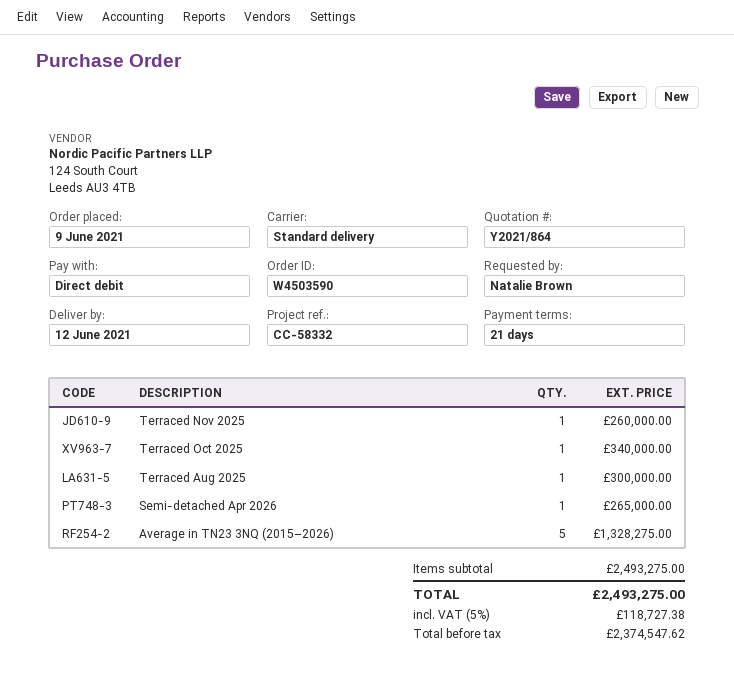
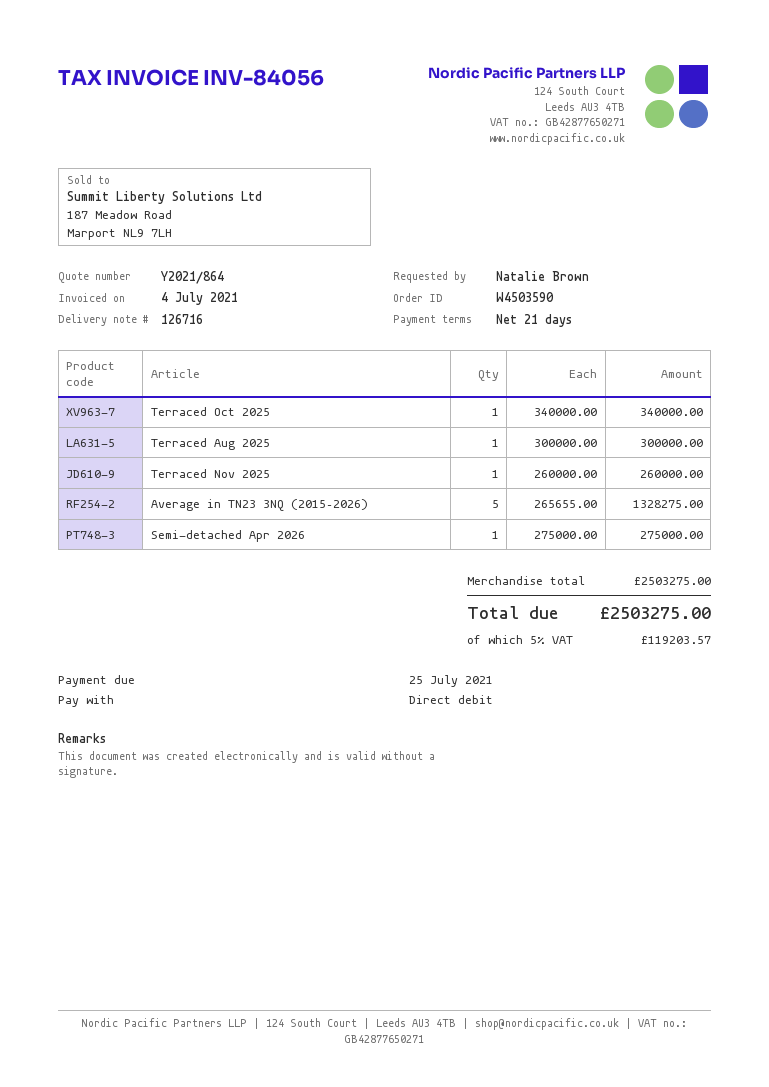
Semi-detached Apr 2026: 1 for 265000.00 -> 1 for 275000.00
subtotal: 2493275.00 -> 2503275.00
tax: 5% = 118727.38 -> 5% = 119203.57
total: 2493275.00 -> 2503275.00

